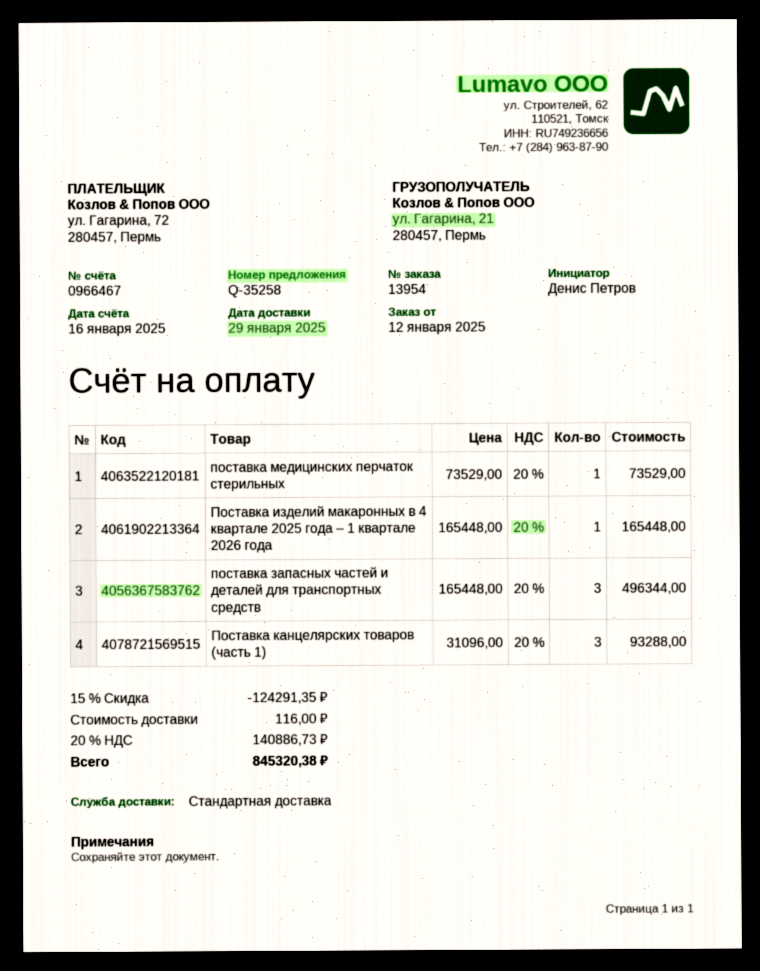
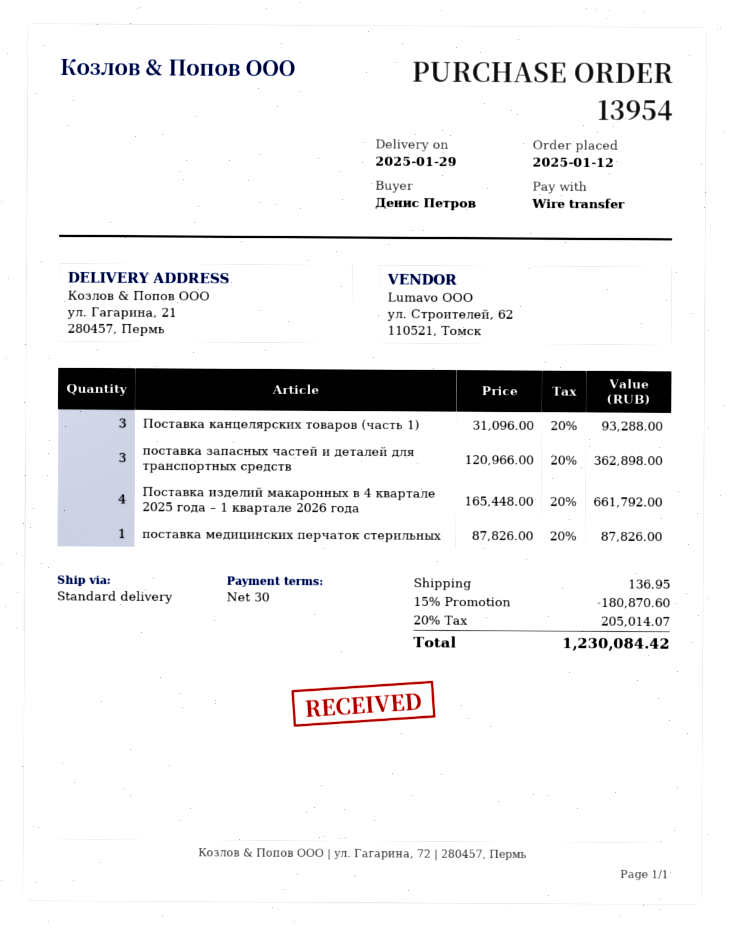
поставка медицинских перчаток стерильных: 1 x 73529.00 = 73529.00 -> 1 x 87826.00 = 87826.00
Поставка изделий макаронных в 4 квартале 2025 года – 1 квартале 2026 года: 1 x 165448.00 = 165448.00 -> 4 x 165448.00 = 661792.00
поставка запасных частей и деталей для транспортных средств: 3 x 165448.00 = 496344.00 -> 3 x 120966.00 = 362898.00
discount: 15% = 124291.35 -> 15% = 180870.60
shipping: 116.00 -> 136.95
tax: 20% = 140886.73 -> 20% = 205014.07
total: 845320.38 -> 1230084.42

